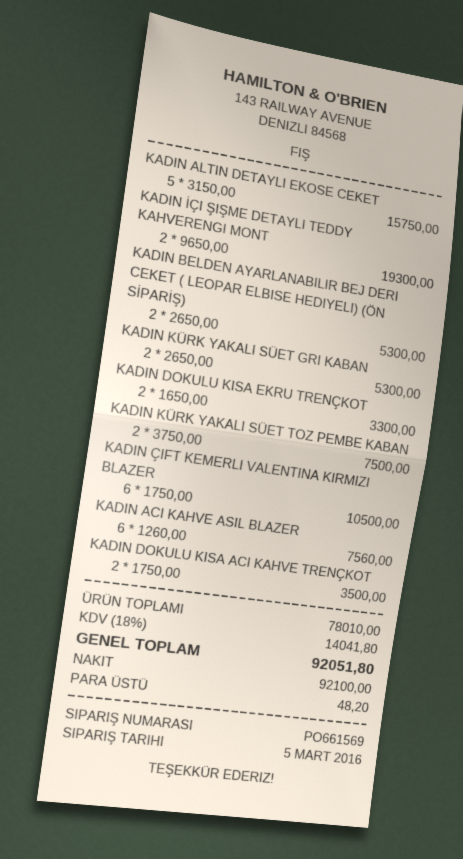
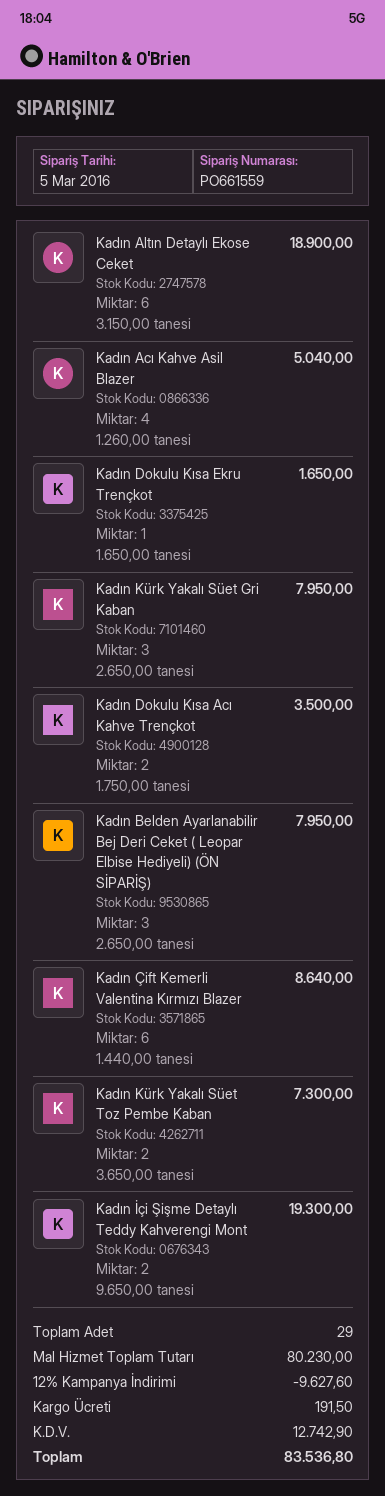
order number: PO661569 -> PO661559
KADIN ALTIN DETAYLI EKOSE CEKET: 5 x 3150.00 = 15750.00 -> 6 x 3150.00 = 18900.00
KADIN BELDEN AYARLANABILIR BEJ DERI CEKET ( LEOPAR ELBISE HEDIYELI) (ÖN SİPARİŞ): 2 x 2650.00 = 5300.00 -> 3 x 2650.00 = 7950.00
KADIN KÜRK YAKALI SÜET GRI KABAN: 2 x 2650.00 = 5300.00 -> 3 x 2650.00 = 7950.00
KADIN DOKULU KISA EKRU TRENÇKOT: 2 x 1650.00 = 3300.00 -> 1 x 1650.00 = 1650.00
KADIN KÜRK YAKALI SÜET TOZ PEMBE KABAN: 2 x 3750.00 = 7500.00 -> 2 x 3650.00 = 7300.00
KADIN ÇIFT KEMERLI VALENTINA KIRMIZI BLAZER: 6 x 1750.00 = 10500.00 -> 6 x 1440.00 = 8640.00
KADIN ACI KAHVE ASIL BLAZER: 6 x 1260.00 = 7560.00 -> 4 x 1260.00 = 5040.00
subtotal: 78010.00 -> 80230.00
discount: none -> 12% = 9627.60
shipping: none -> 191.50
tax: 14041.80 -> 12742.90
total: 92051.80 -> 83536.80

